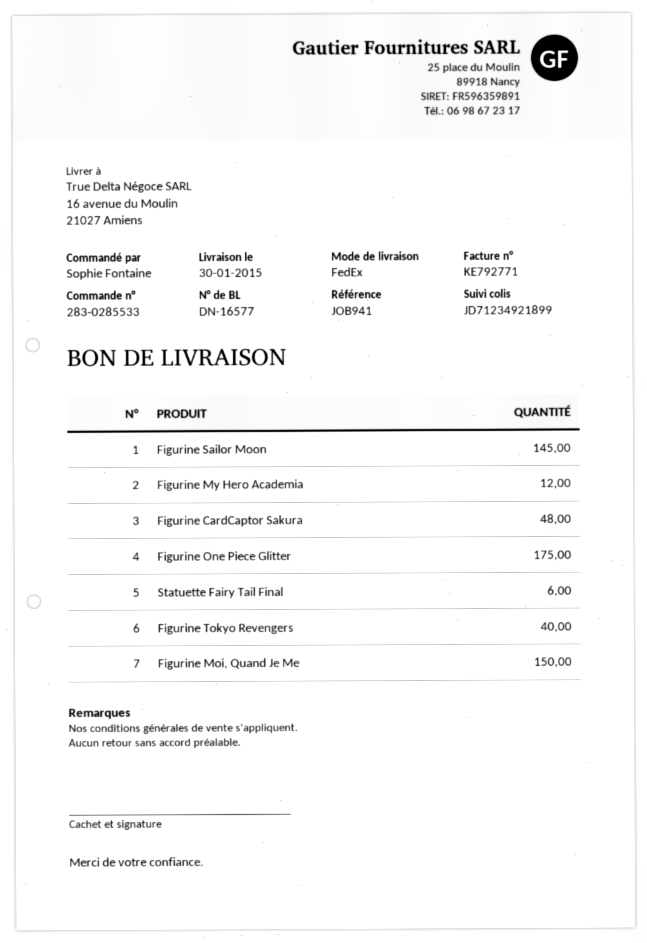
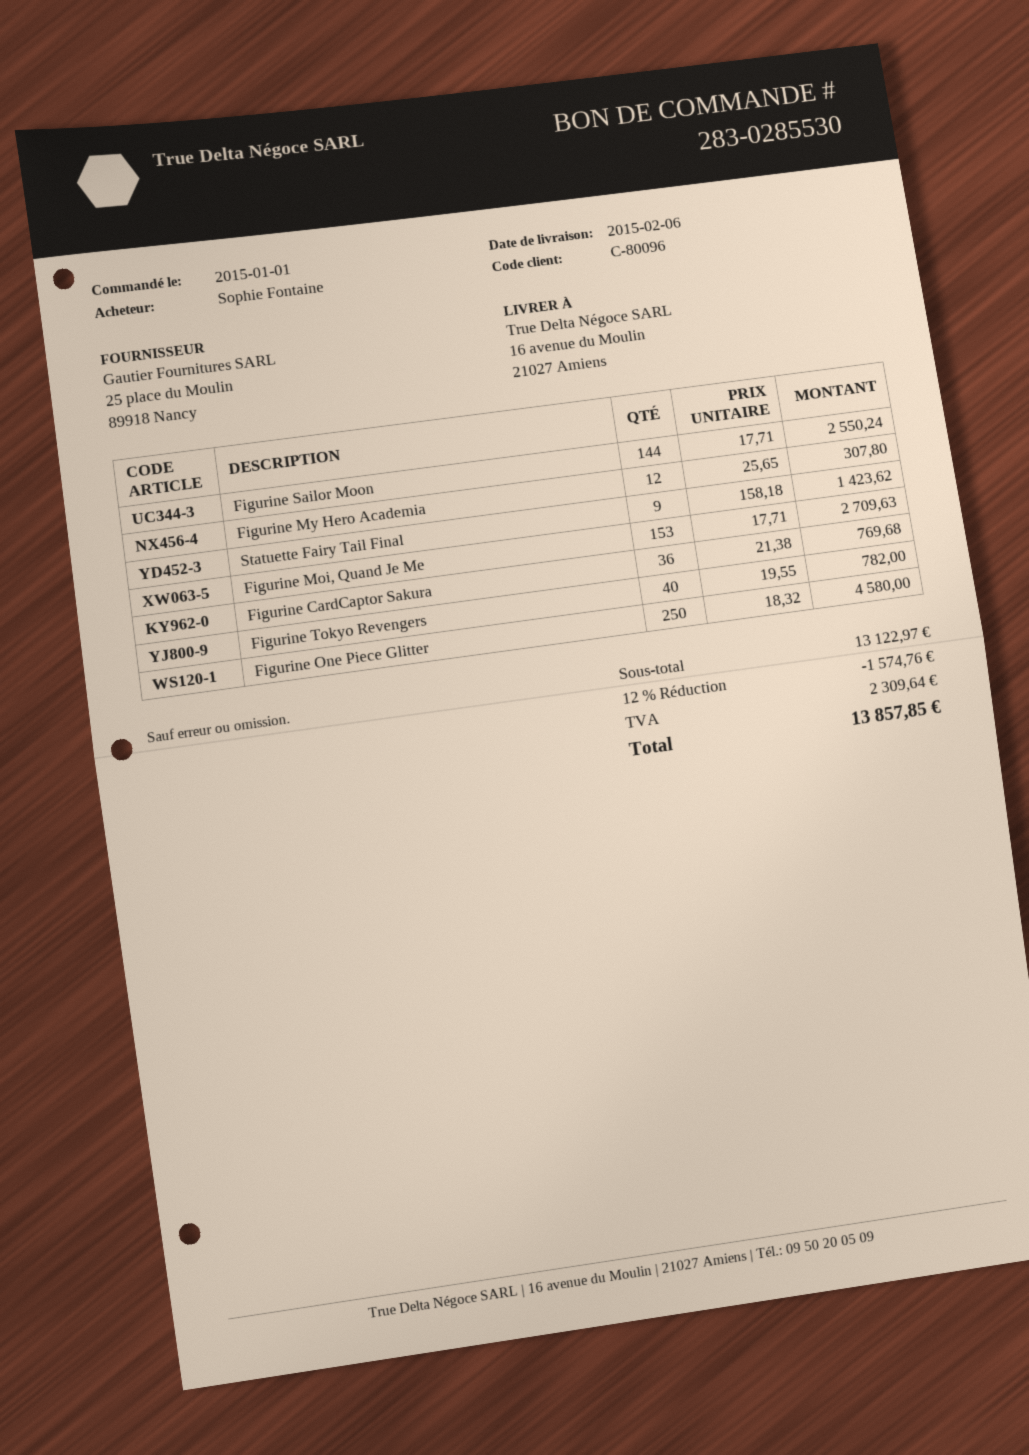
order number: 283-0285533 -> 283-0285530
delivery date: 2015-01-30 -> 2015-02-06
Figurine Sailor Moon: 145 -> 144
Figurine CardCaptor Sakura: 48 -> 36
Figurine One Piece Glitter: 175 -> 250
Statuette Fairy Tail Final: 6 -> 9
Figurine Moi, Quand Je Me: 150 -> 153

